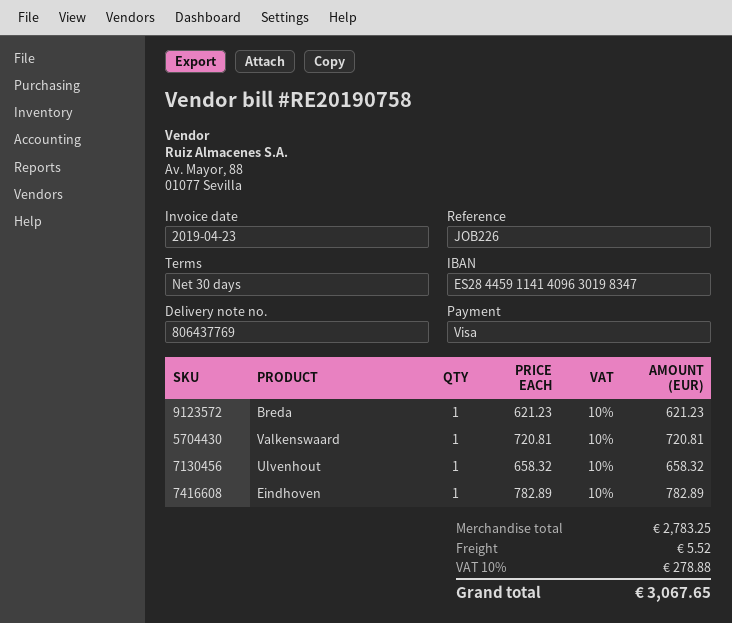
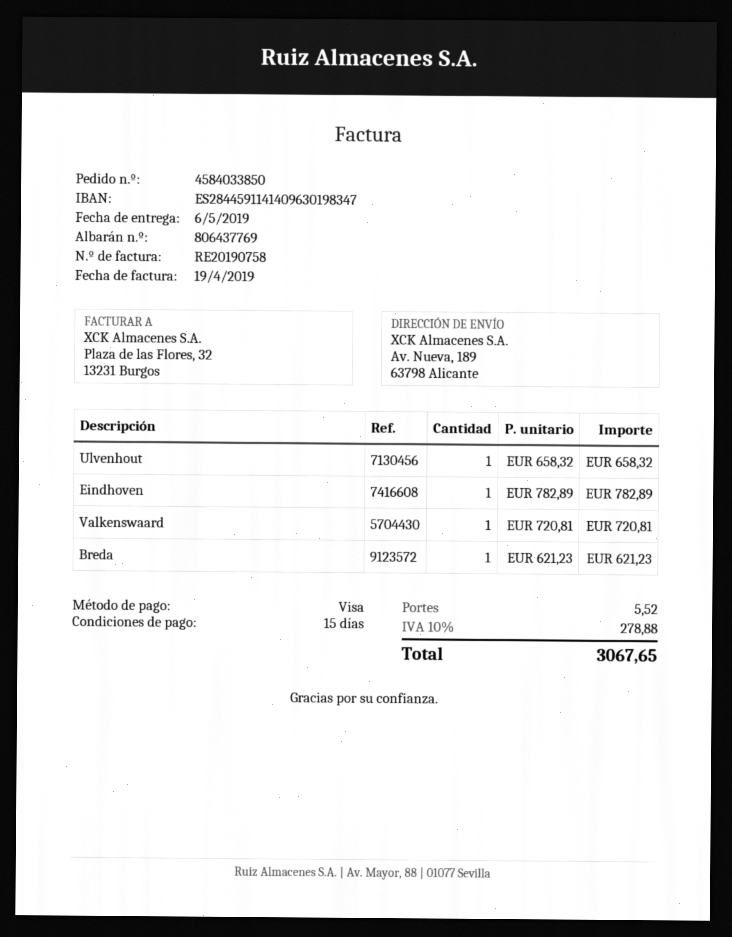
invoice date: 2019-04-23 -> 2019-04-19
payment terms: 30 days -> 15 days

